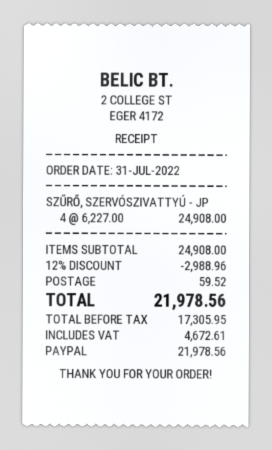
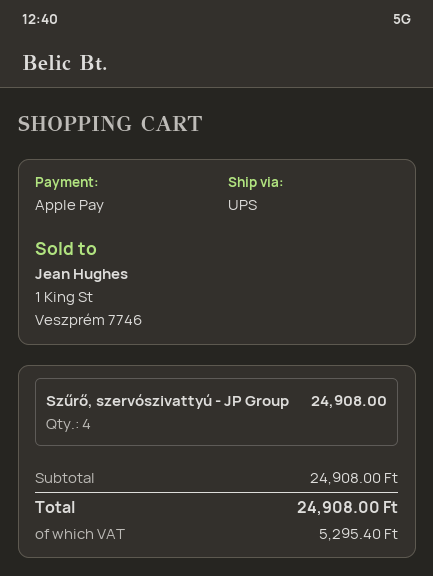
payment method: PayPal -> Apple Pay
discount: 12% = 2988.96 -> none
shipping: 59.52 -> none
tax: 4672.61 -> 5295.40
total: 21978.56 -> 24908.00

